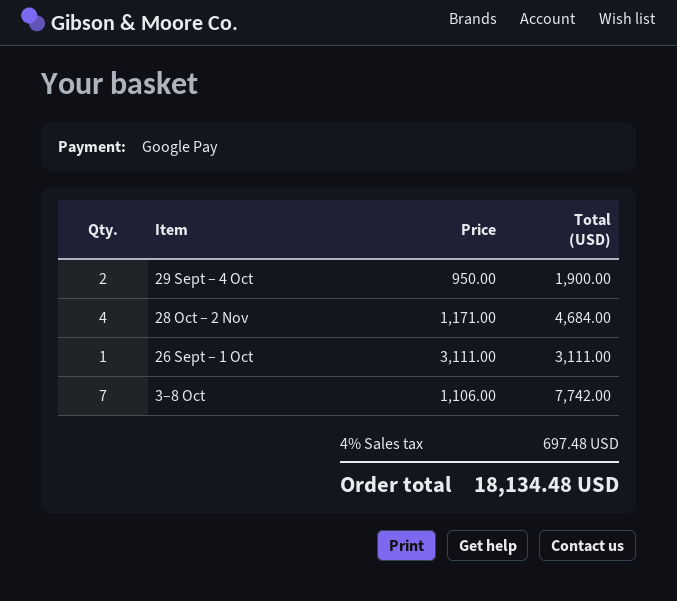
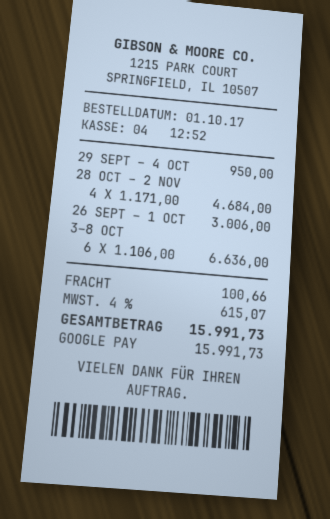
29 Sept – 4 Oct: 2 x 950.00 = 1900.00 -> 1 x 950.00 = 950.00
26 Sept – 1 Oct: 1 x 3111.00 = 3111.00 -> 1 x 3006.00 = 3006.00
3–8 Oct: 7 x 1106.00 = 7742.00 -> 6 x 1106.00 = 6636.00
shipping: none -> 100.66
tax: 4% = 697.48 -> 4% = 615.07
total: 18134.48 -> 15991.73

